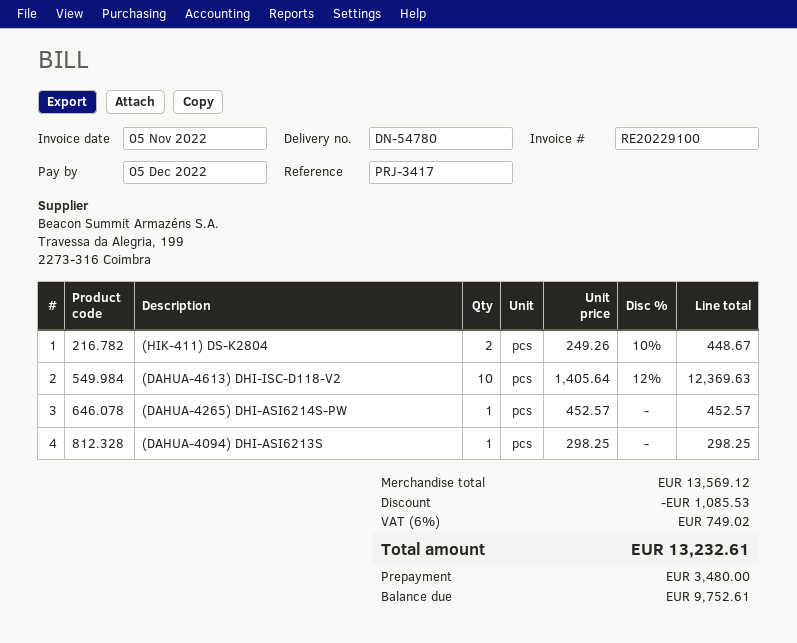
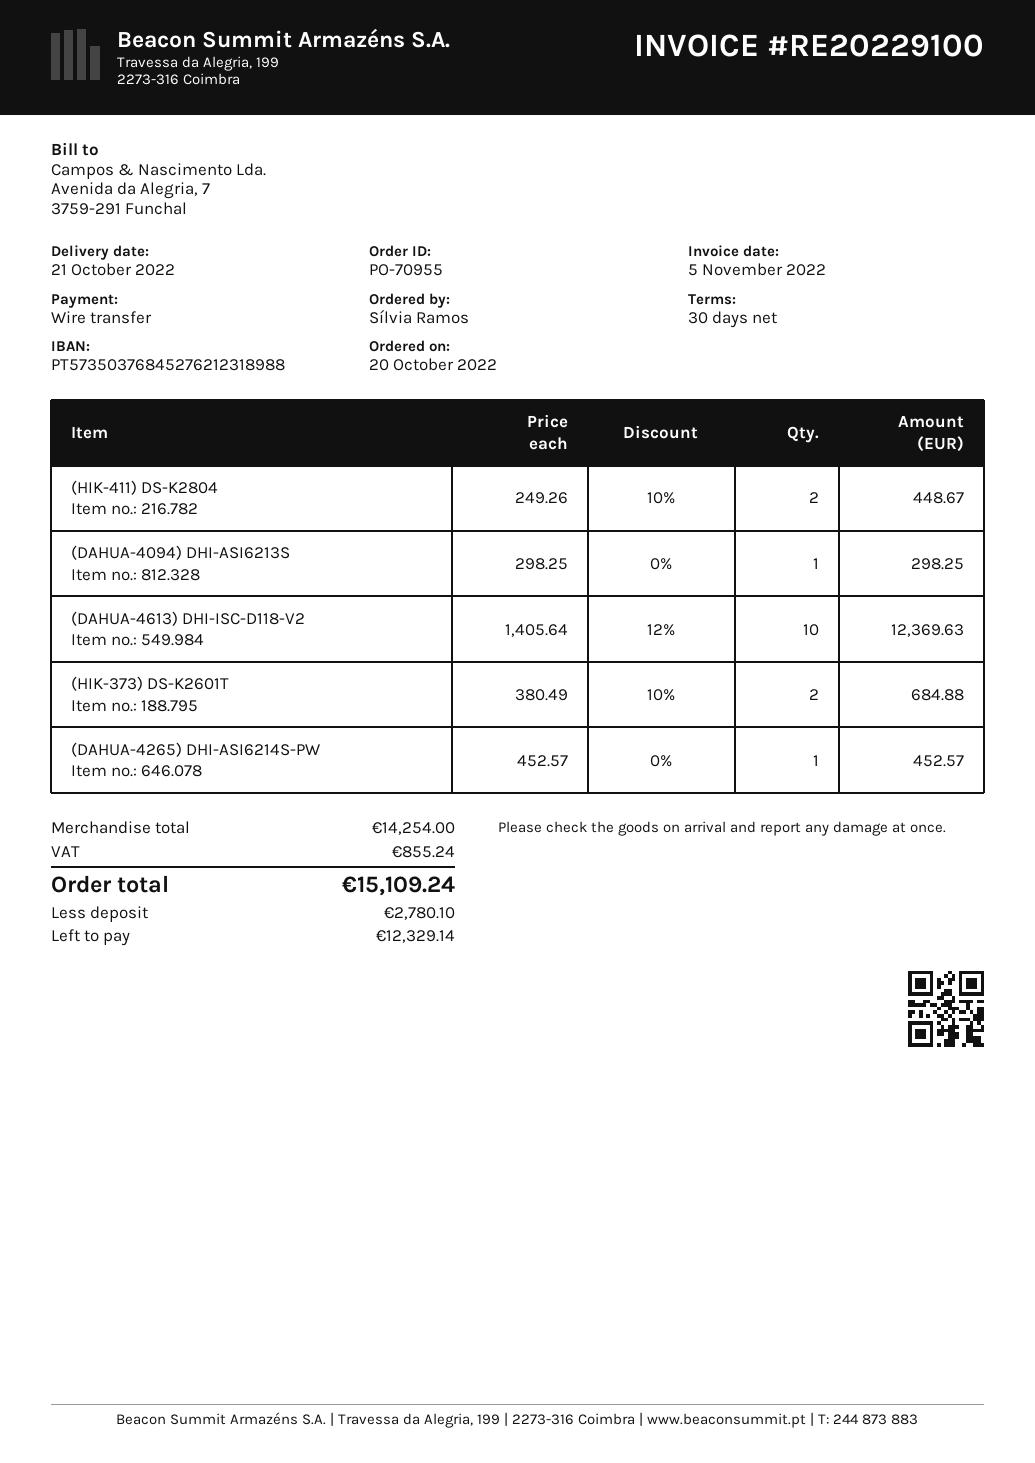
(HIK-373) DS-K2601T: none -> 2 x 380.49 - 10% = 684.88
subtotal: 13569.12 -> 14254.00
discount: 1085.53 -> none
tax: 749.02 -> 855.24
total: 13232.61 -> 15109.24
deposit: 3480.00 -> 2780.10
balance: 9752.61 -> 12329.14

